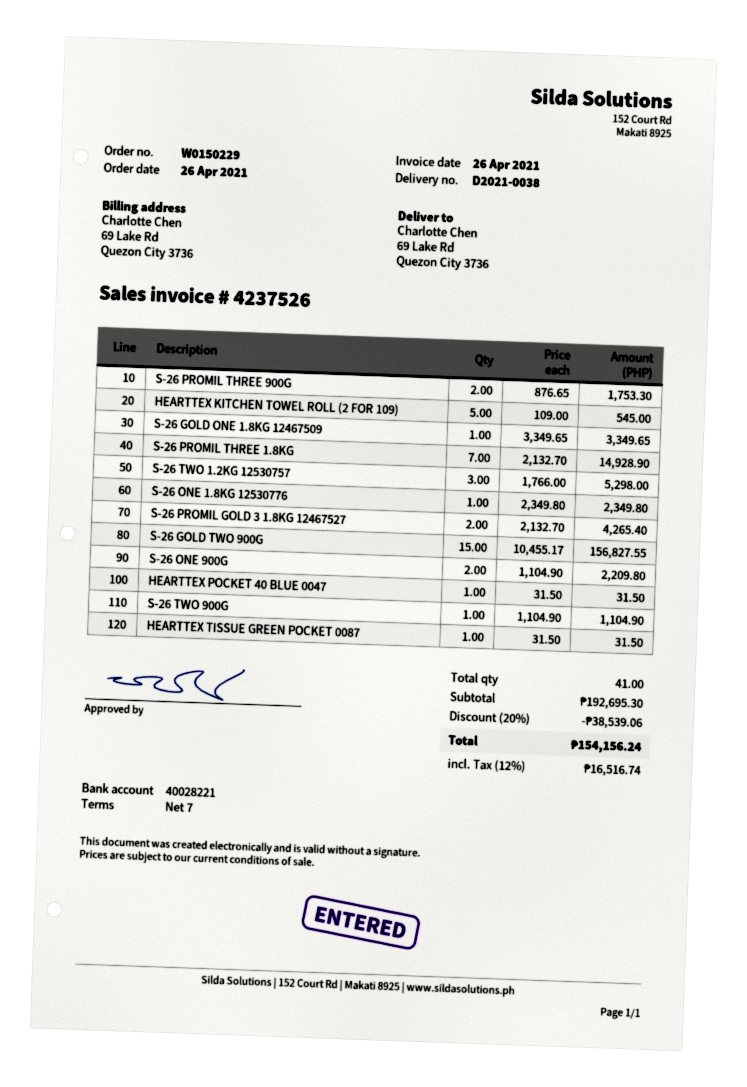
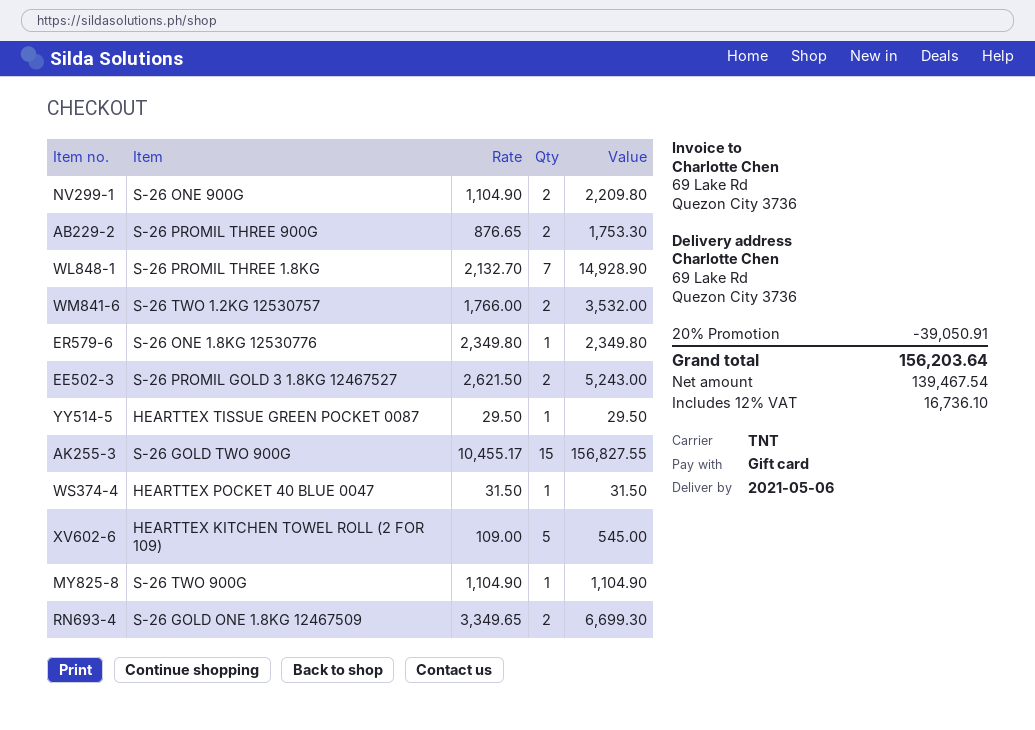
S-26 GOLD ONE 1.8KG 12467509: 1 x 3349.65 = 3349.65 -> 2 x 3349.65 = 6699.30
S-26 TWO 1.2KG 12530757: 3 x 1766.00 = 5298.00 -> 2 x 1766.00 = 3532.00
S-26 PROMIL GOLD 3 1.8KG 12467527: 2 x 2132.70 = 4265.40 -> 2 x 2621.50 = 5243.00
HEARTTEX TISSUE GREEN POCKET 0087: 1 x 31.50 = 31.50 -> 1 x 29.50 = 29.50
discount: 20% = 38539.06 -> 20% = 39050.91
tax: 12% = 16516.74 -> 12% = 16736.10
total: 154156.24 -> 156203.64

